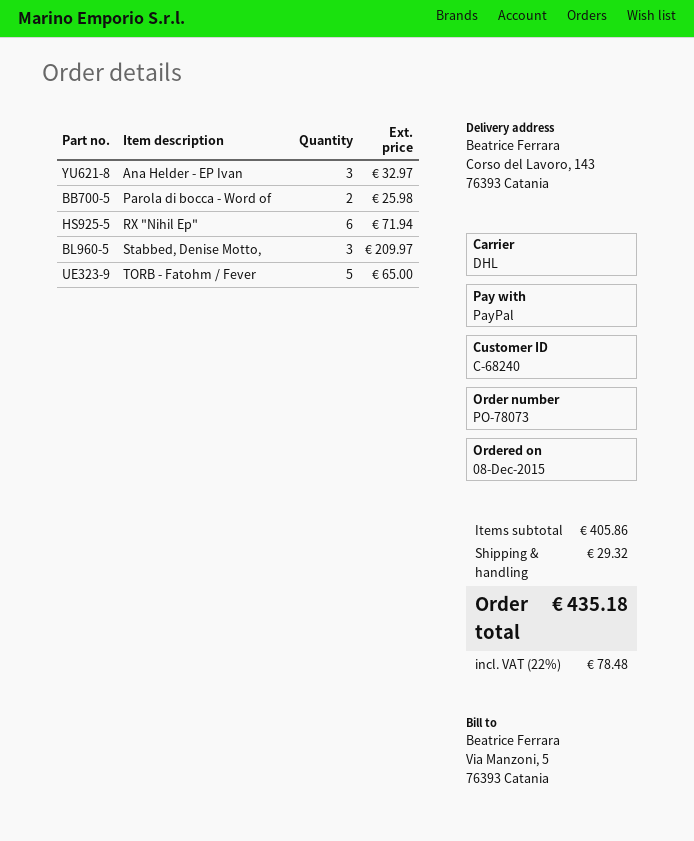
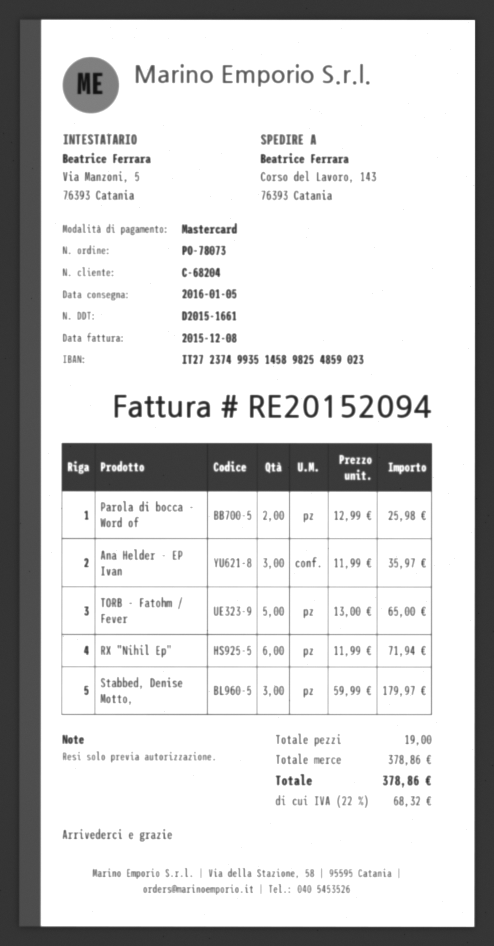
customer number: C-68240 -> C-68204
payment method: PayPal -> Mastercard
Ana Helder - EP Ivan: 3 for 32.97 -> 3 for 35.97
Stabbed, Denise Motto,: 3 for 209.97 -> 3 for 179.97
subtotal: 405.86 -> 378.86
shipping: 29.32 -> none
tax: 22% = 78.48 -> 22% = 68.32
total: 435.18 -> 378.86

